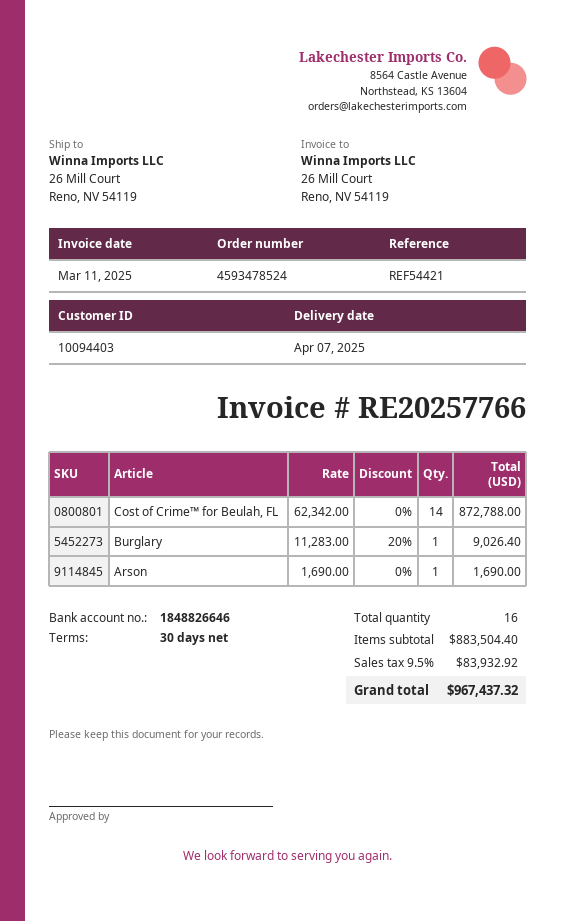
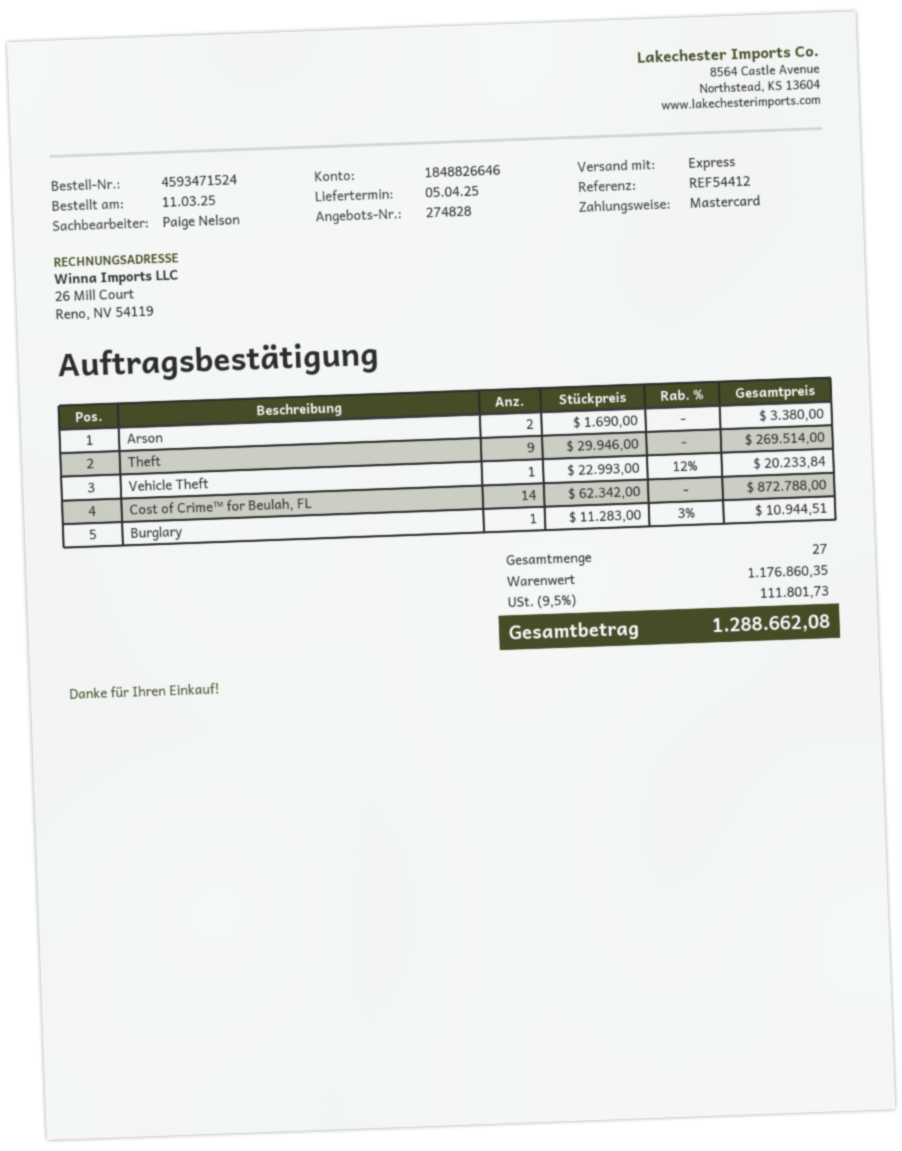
order number: 4593478524 -> 4593471524
delivery date: 2025-04-07 -> 2025-04-05
reference: REF54421 -> REF54412
Burglary: 1 x 11283.00 - 20% = 9026.40 -> 1 x 11283.00 - 3% = 10944.51
Arson: 1 x 1690.00 = 1690.00 -> 2 x 1690.00 = 3380.00
Theft: none -> 9 x 29946.00 = 269514.00
Vehicle Theft: none -> 1 x 22993.00 - 12% = 20233.84
total quantity: 16 -> 27
subtotal: 883504.40 -> 1176860.35
tax: 9.5% = 83932.92 -> 9.5% = 111801.73
total: 967437.32 -> 1288662.08

